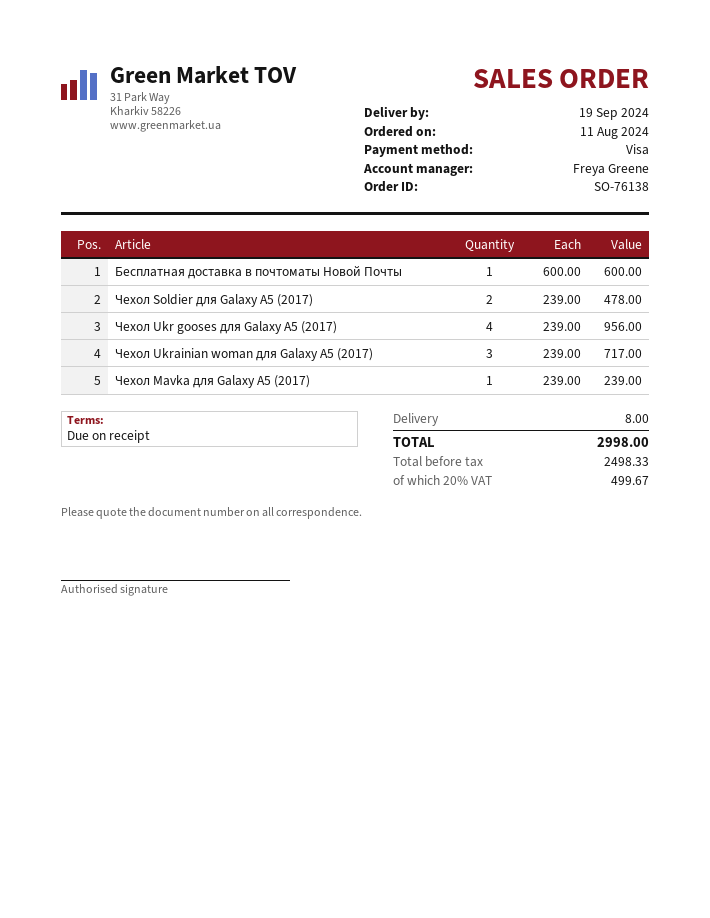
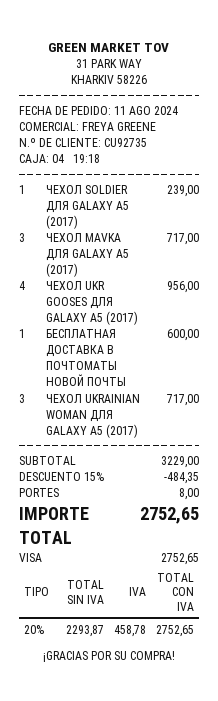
Чехол Soldier для Galaxy A5 (2017): 2 for 478.00 -> 1 for 239.00
Чехол Mavka для Galaxy A5 (2017): 1 for 239.00 -> 3 for 717.00
discount: none -> 15% = 484.35
net: 2498.33 -> 2293.87
tax: 20% = 499.67 -> 20% = 458.78
total: 2998.00 -> 2752.65

